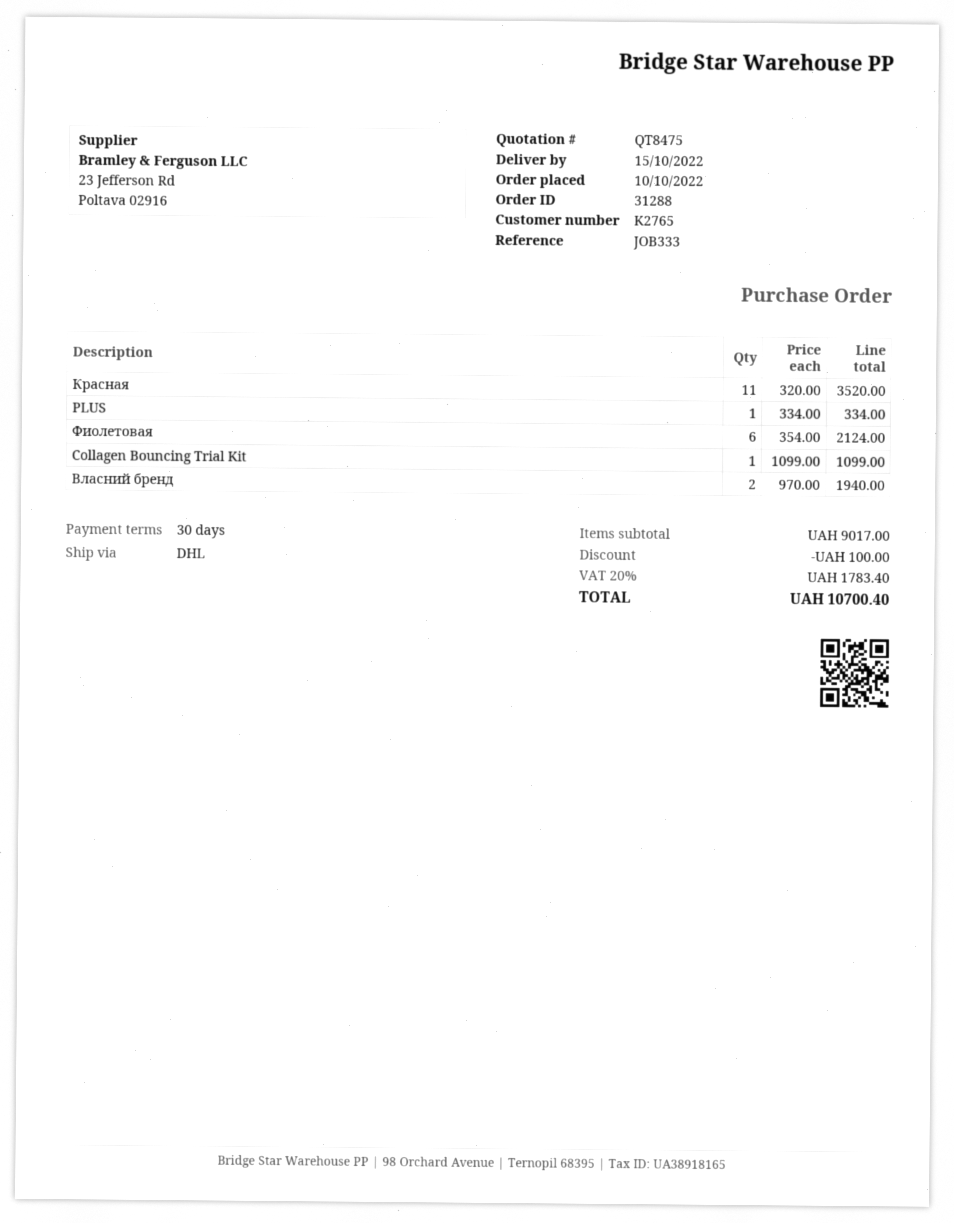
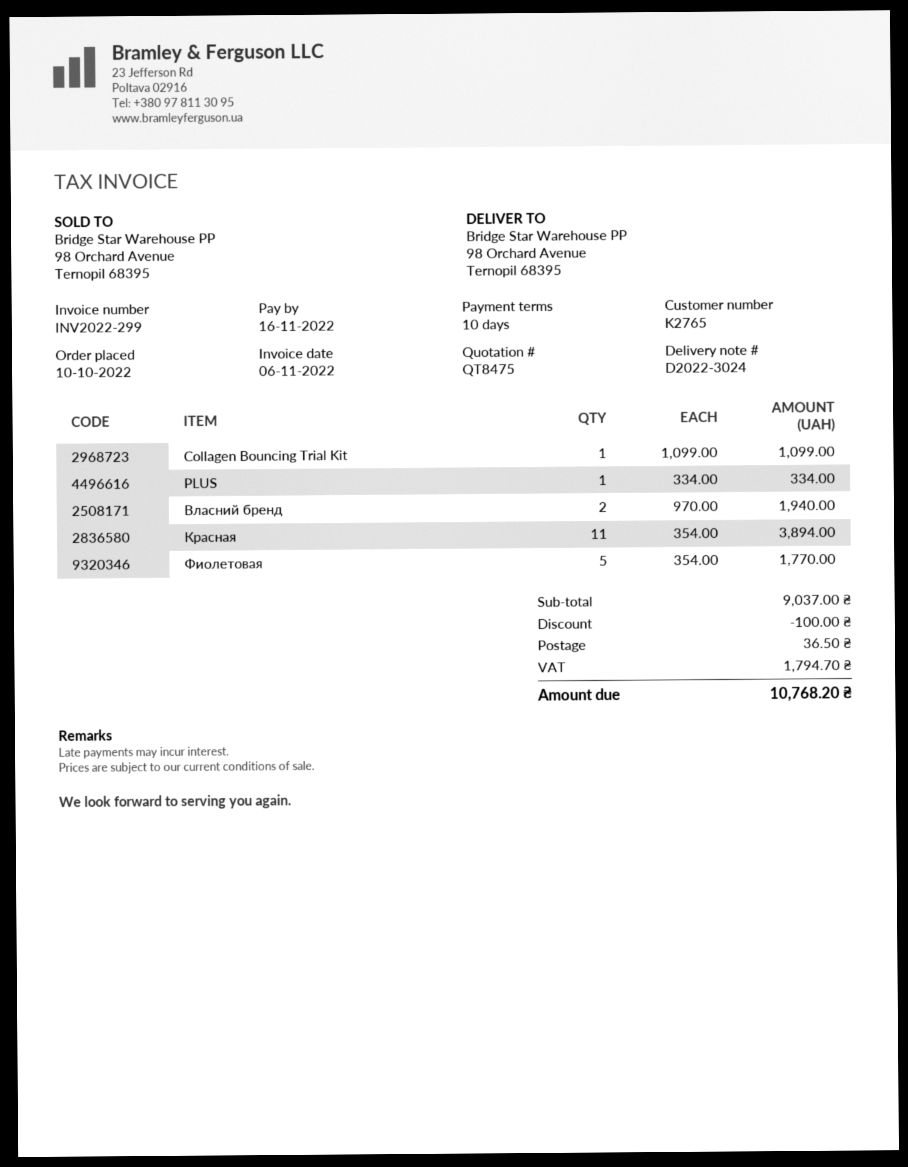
payment terms: 30 days -> 10 days
Красная: 11 x 320.00 = 3520.00 -> 11 x 354.00 = 3894.00
Фиолетовая: 6 x 354.00 = 2124.00 -> 5 x 354.00 = 1770.00
subtotal: 9017.00 -> 9037.00
shipping: none -> 36.50
tax: 1783.40 -> 1794.70
total: 10700.40 -> 10768.20

